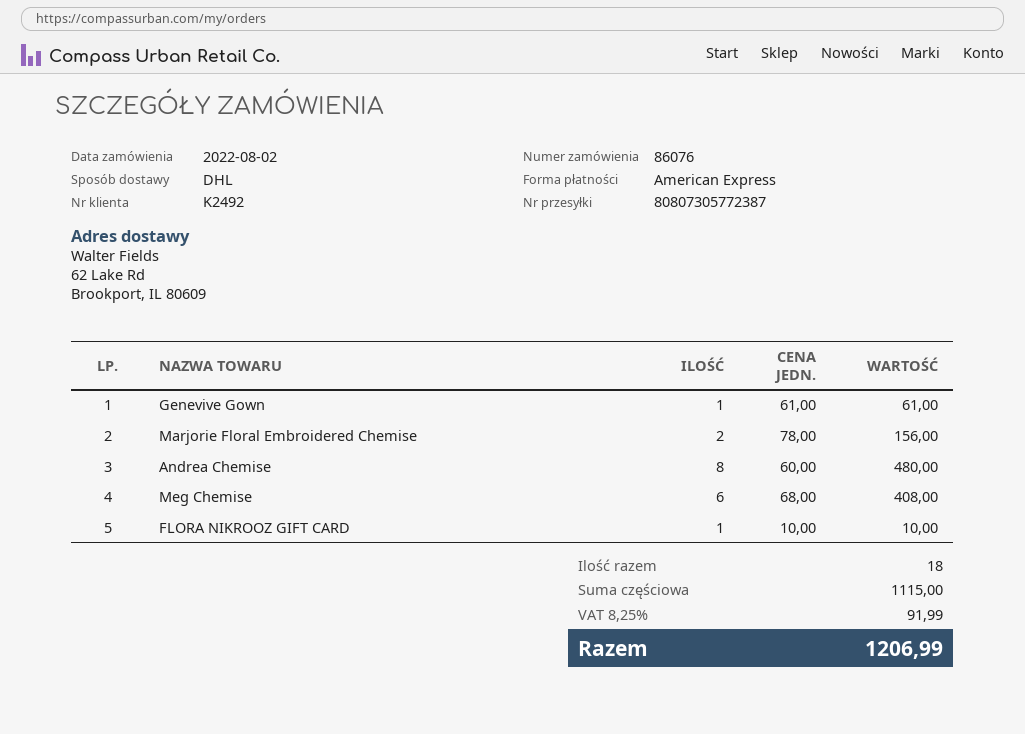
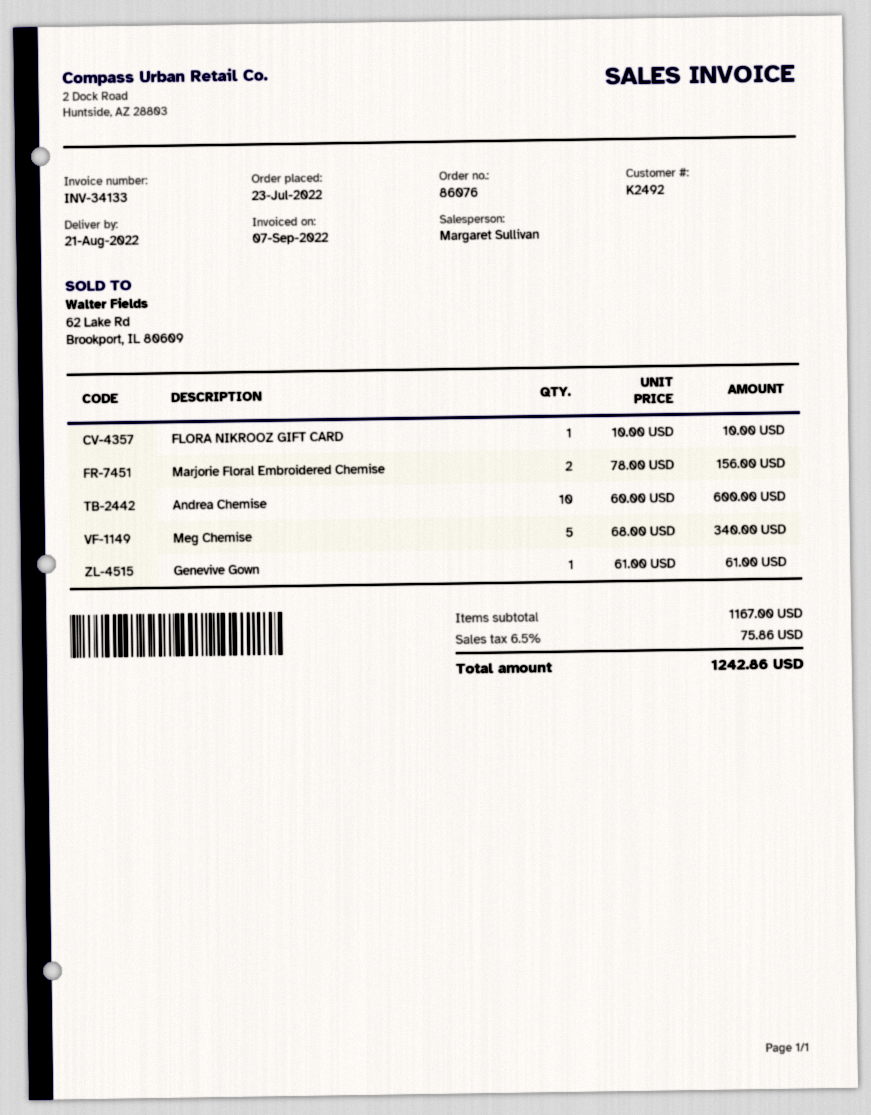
order date: 2022-08-02 -> 2022-07-23
Andrea Chemise: 8 x 60.00 = 480.00 -> 10 x 60.00 = 600.00
Meg Chemise: 6 x 68.00 = 408.00 -> 5 x 68.00 = 340.00
subtotal: 1115.00 -> 1167.00
tax: 8.25% = 91.99 -> 6.5% = 75.86
total: 1206.99 -> 1242.86

